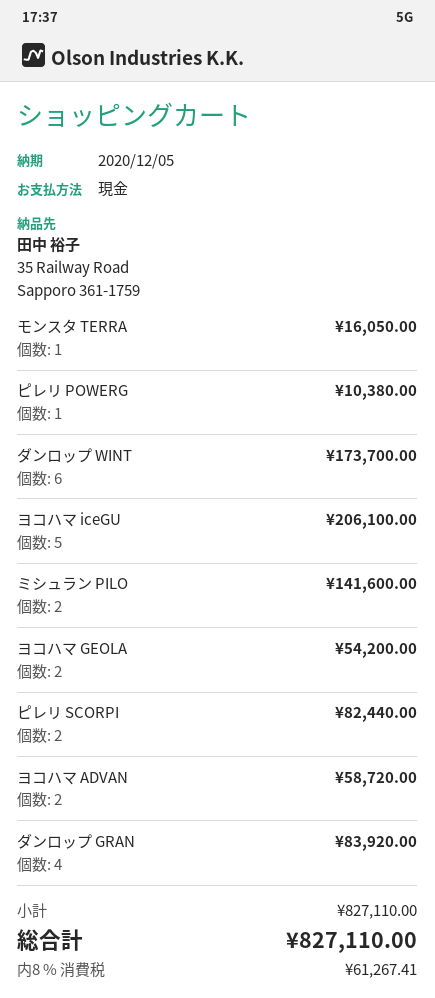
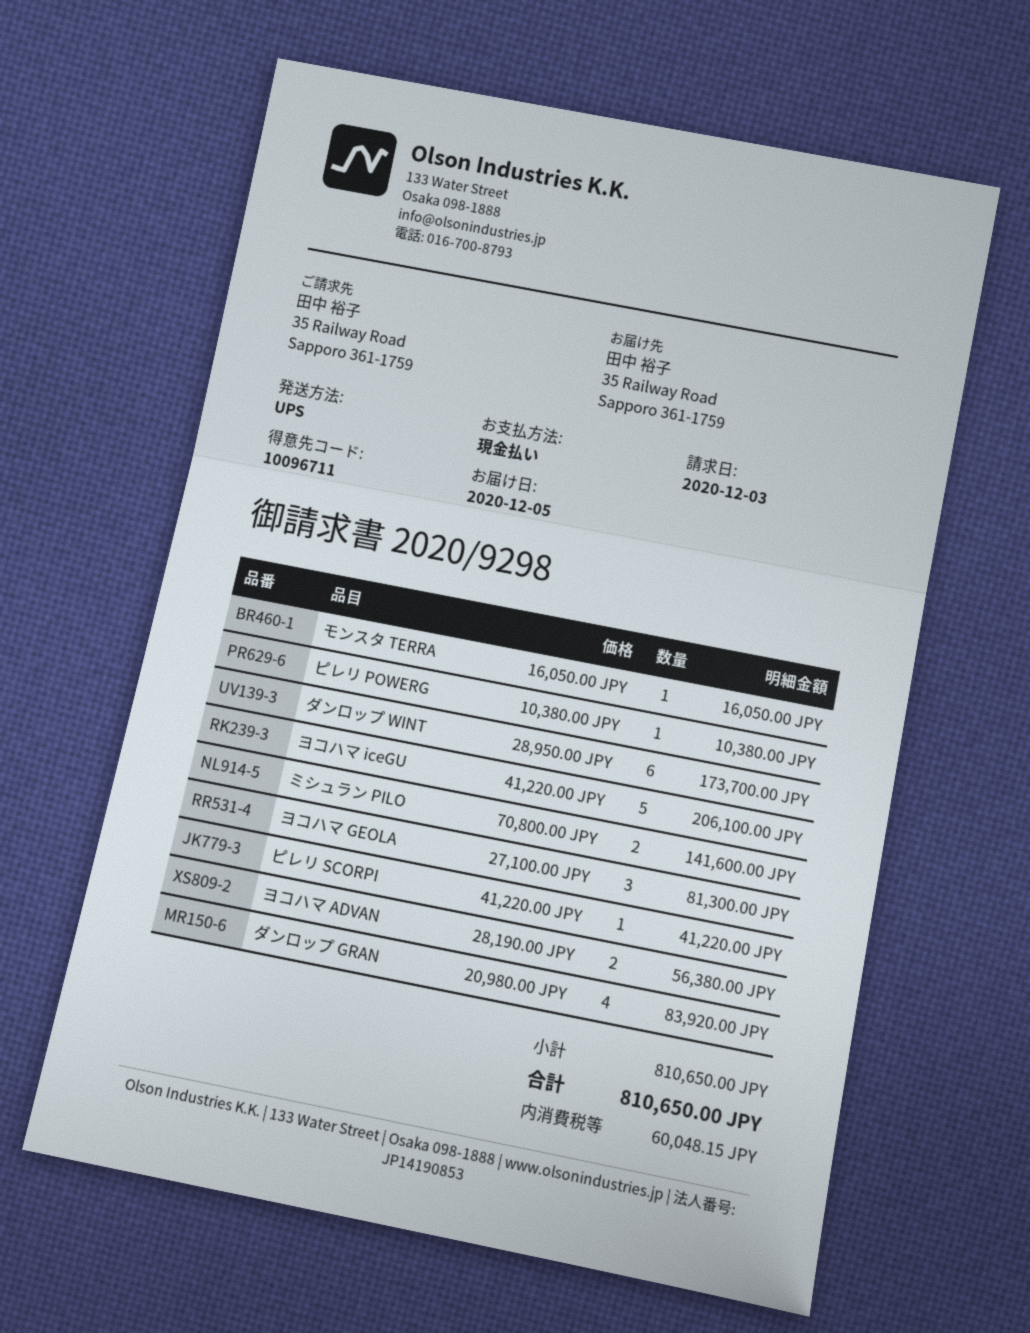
ヨコハマ GEOLA: 2 for 54200.00 -> 3 for 81300.00
ピレリ SCORPI: 2 for 82440.00 -> 1 for 41220.00
ヨコハマ ADVAN: 2 for 58720.00 -> 2 for 56380.00
subtotal: 827110.00 -> 810650.00
tax: 61267.41 -> 60048.15
total: 827110.00 -> 810650.00

